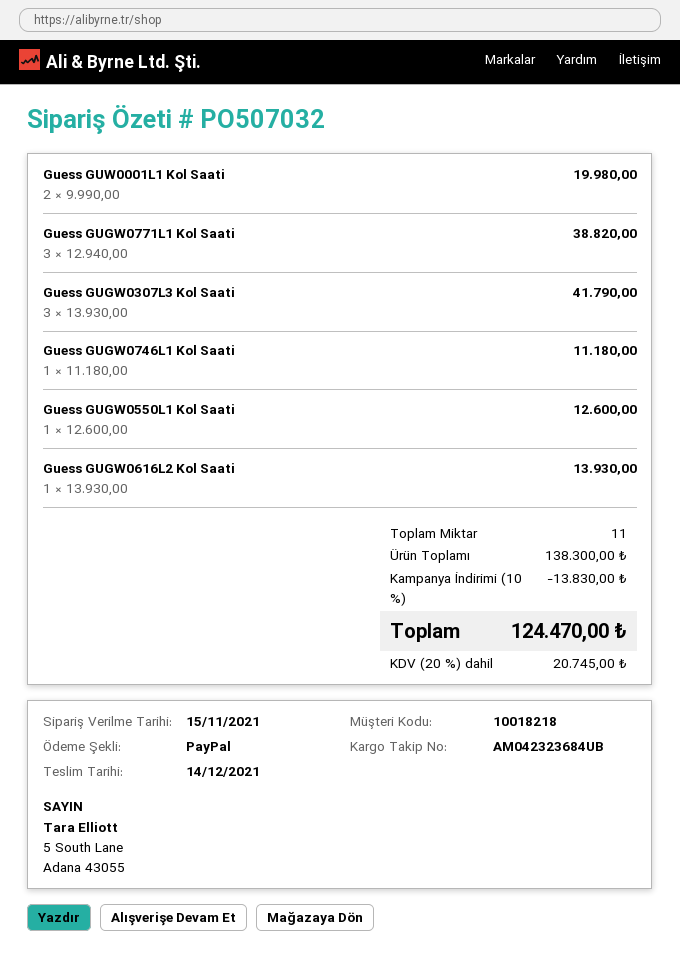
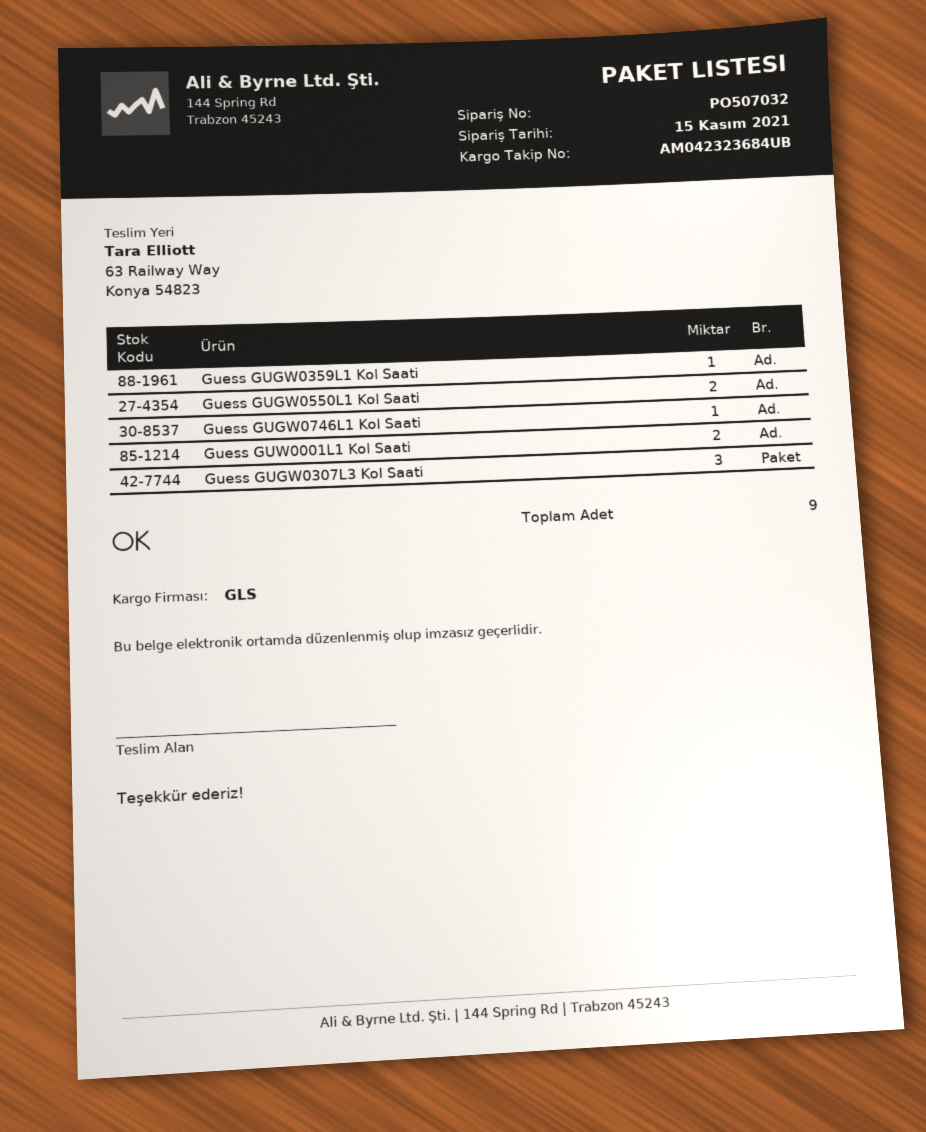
Guess GUGW0771L1 Kol Saati: 3 -> none
Guess GUGW0550L1 Kol Saati: 1 -> 2
Guess GUGW0616L2 Kol Saati: 1 -> none
Guess GUGW0359L1 Kol Saati: none -> 1
total quantity: 11 -> 9

